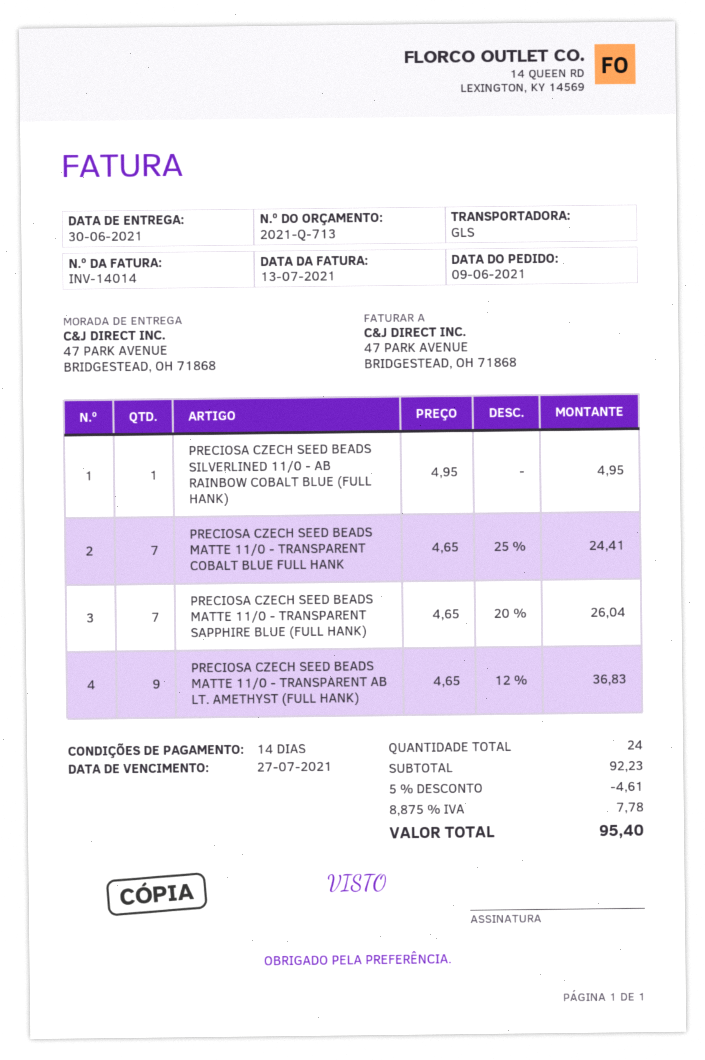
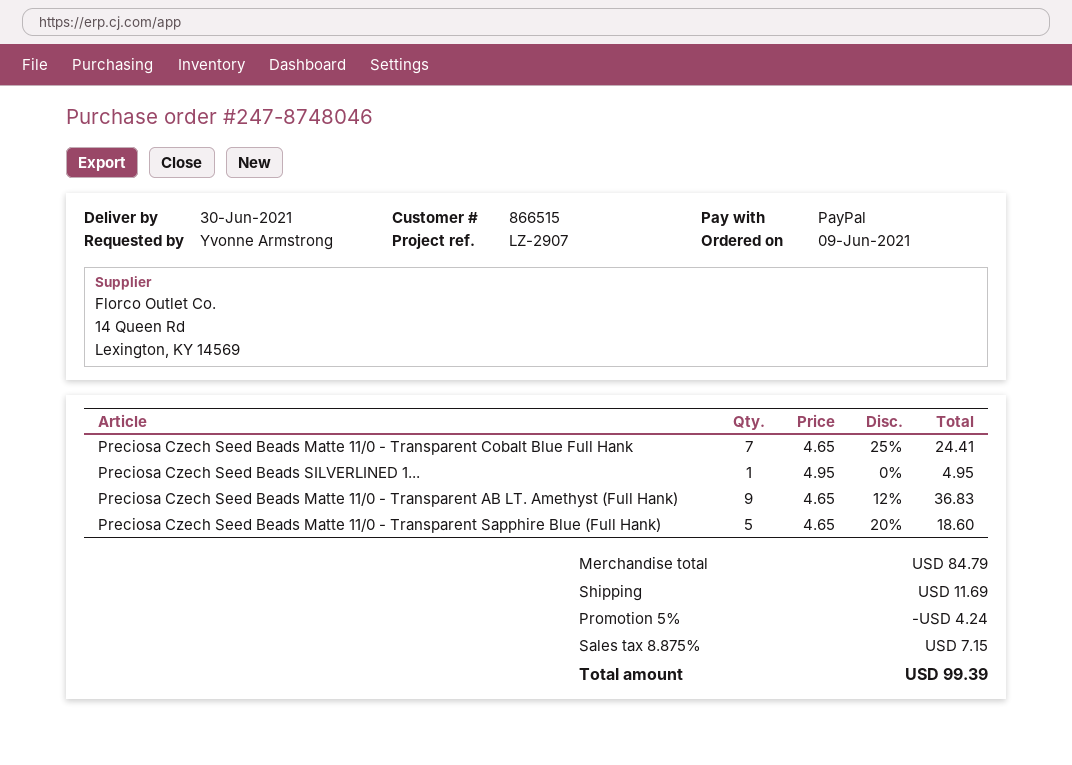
PRECIOSA CZECH SEED BEADS MATTE 11/0 - TRANSPARENT SAPPHIRE BLUE (FULL HANK): 7 x 4.65 - 20% = 26.04 -> 5 x 4.65 - 20% = 18.60
subtotal: 92.23 -> 84.79
discount: 5% = 4.61 -> 5% = 4.24
shipping: none -> 11.69
tax: 8.875% = 7.78 -> 8.875% = 7.15
total: 95.40 -> 99.39

